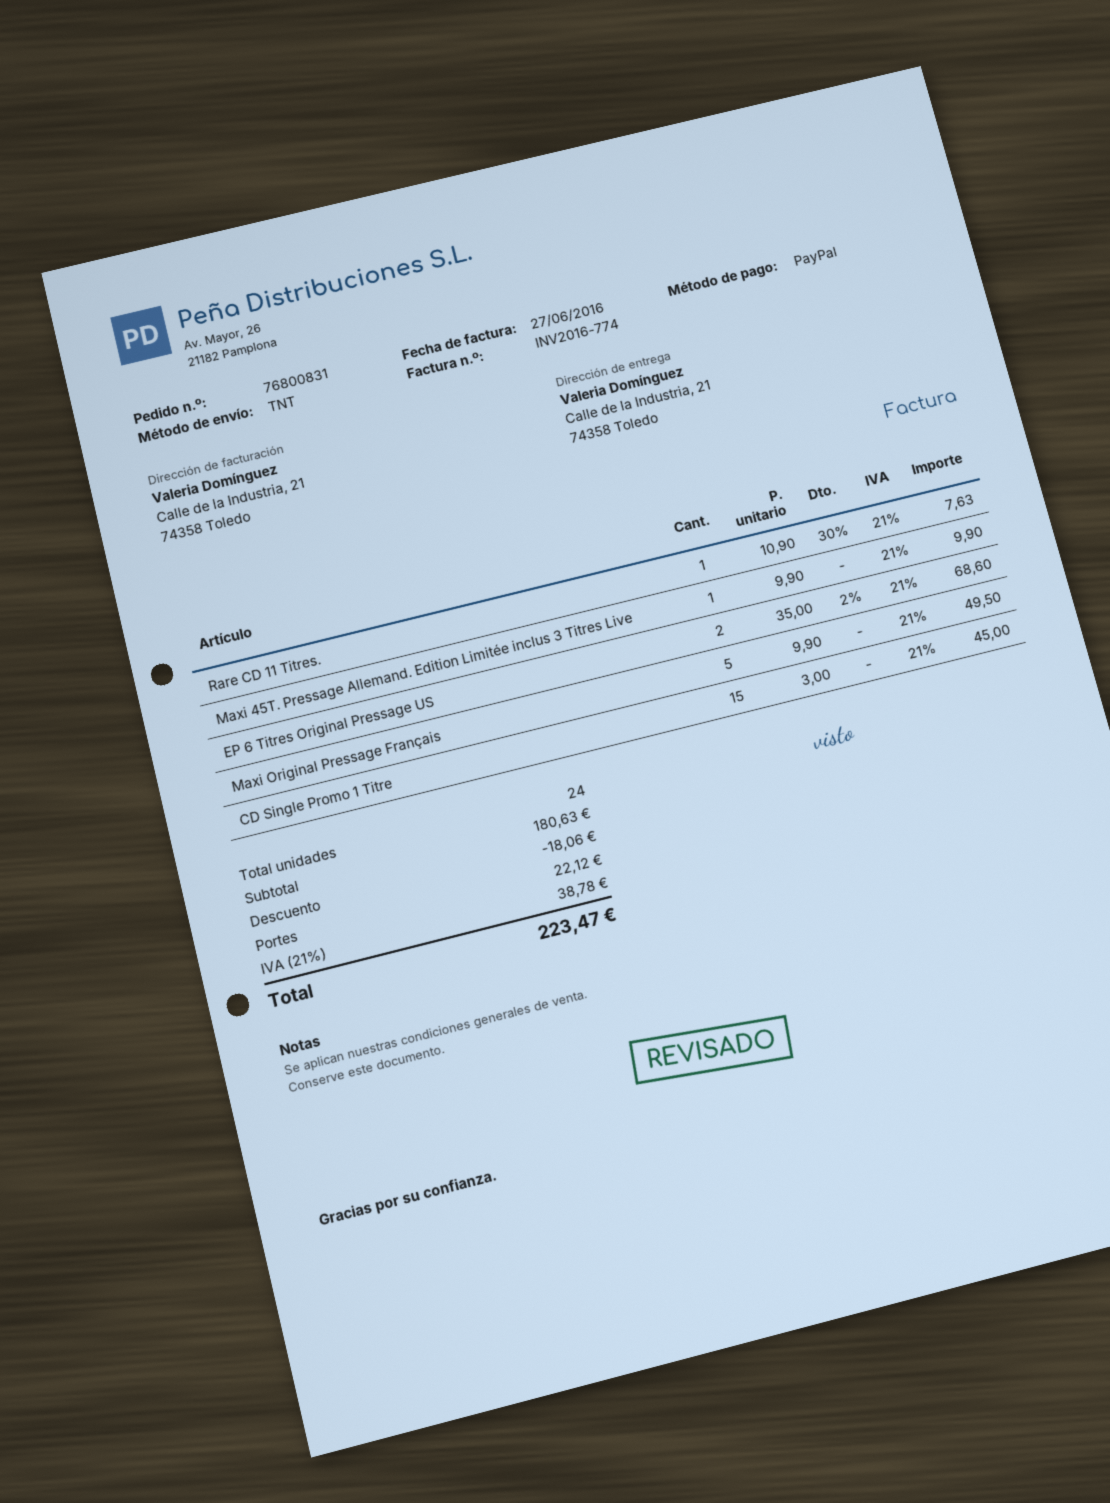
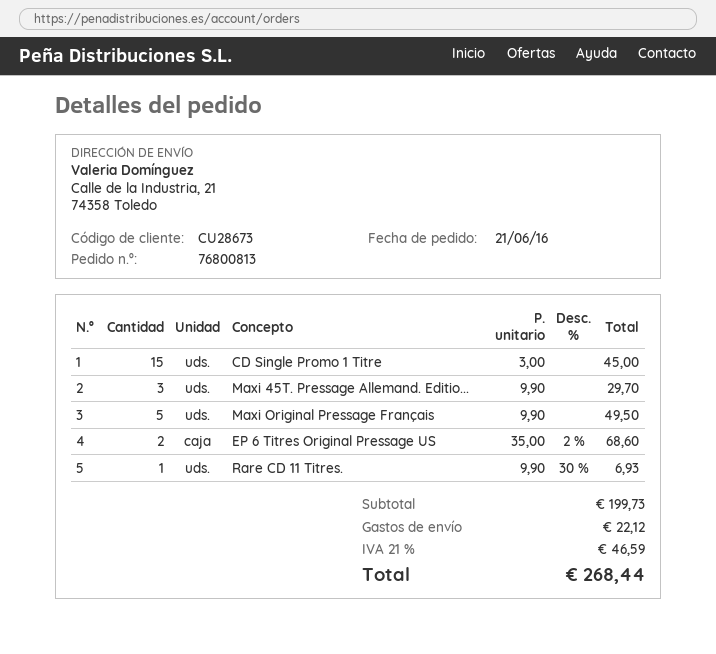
order number: 76800831 -> 76800813
Rare CD 11 Titres.: 1 x 10.90 - 30% = 7.63 -> 1 x 9.90 - 30% = 6.93
Maxi 45T. Pressage Allemand. Edition Limitée inclus 3 Titres Live: 1 x 9.90 = 9.90 -> 3 x 9.90 = 29.70
subtotal: 180.63 -> 199.73
discount: 18.06 -> none
tax: 21% = 38.78 -> 21% = 46.59
total: 223.47 -> 268.44

